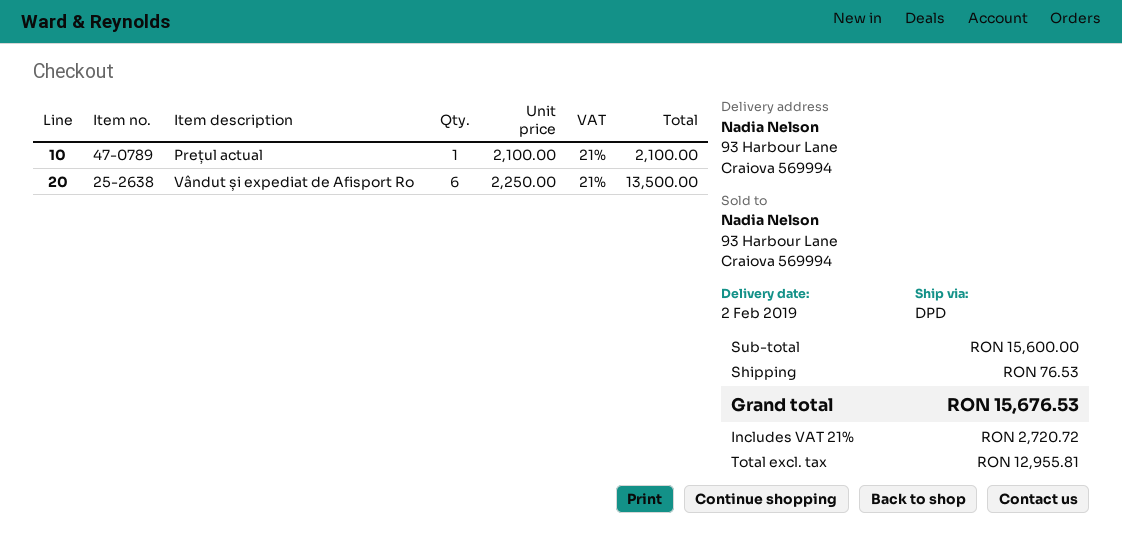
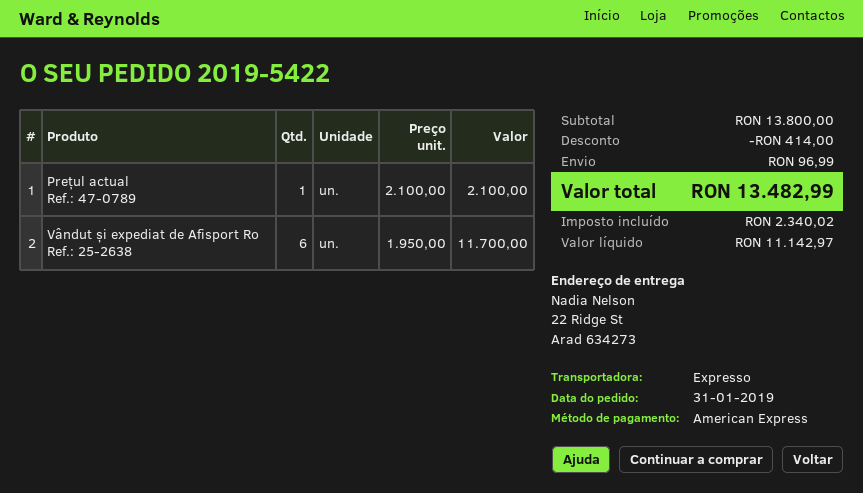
shipping method: DPD -> express
ship to: 93 Harbour Lane, Craiova 569994 -> 22 Ridge St, Arad 634273
Vândut și expediat de Afisport Ro: 6 x 2250.00 = 13500.00 -> 6 x 1950.00 = 11700.00
subtotal: 15600.00 -> 13800.00
discount: none -> 414.00
shipping: 76.53 -> 96.99
net: 12955.81 -> 11142.97
tax: 2720.72 -> 2340.02
total: 15676.53 -> 13482.99

